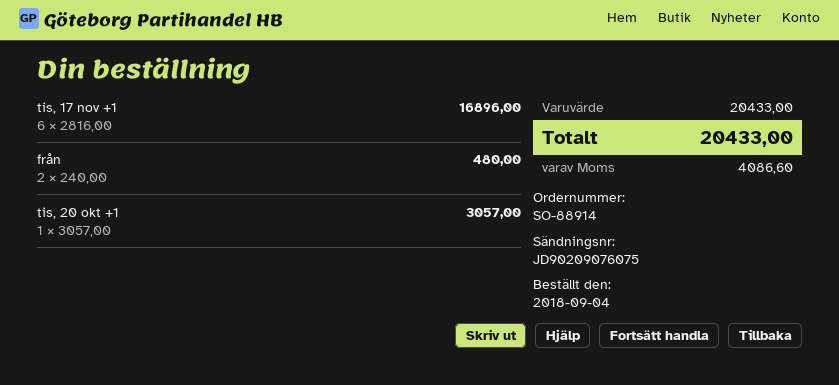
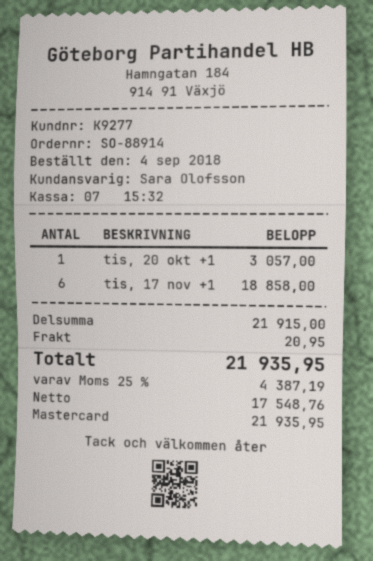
tis, 17 nov +1: 6 for 16896.00 -> 6 for 18858.00
från: 2 for 480.00 -> none
subtotal: 20433.00 -> 21915.00
shipping: none -> 20.95
tax: 4086.60 -> 4387.19
total: 20433.00 -> 21935.95

